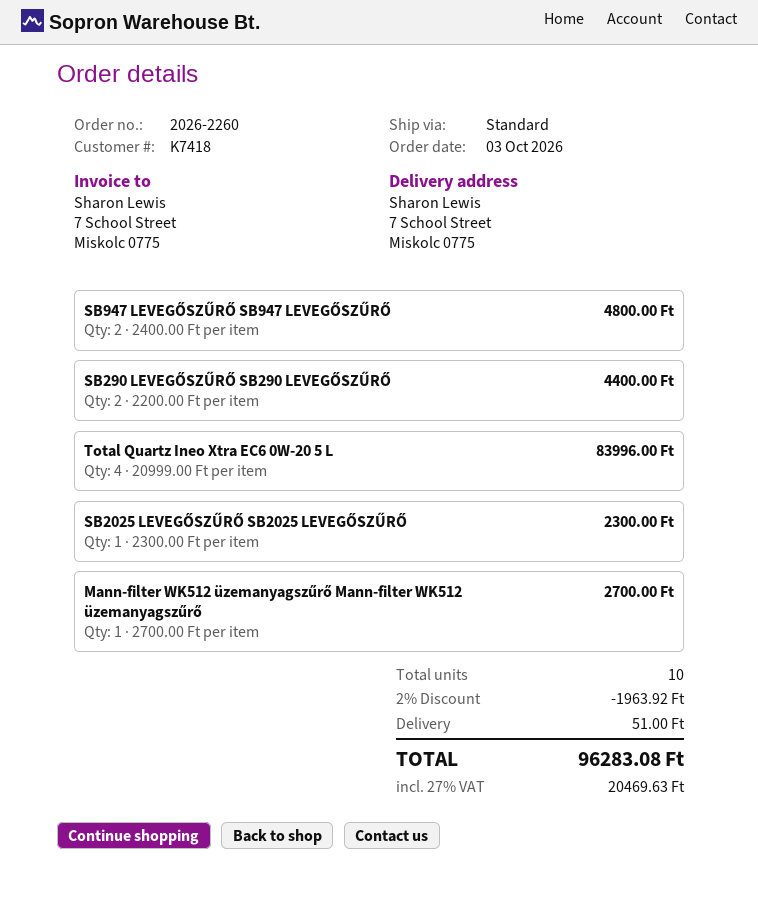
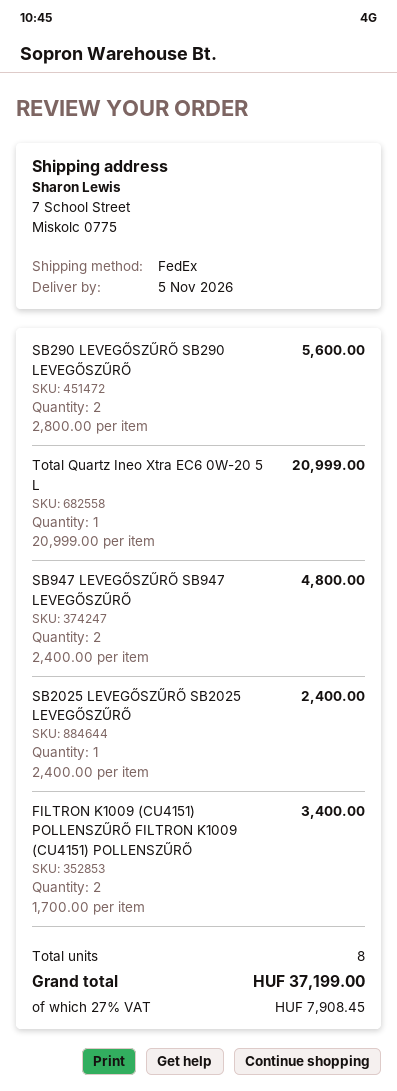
shipping method: standard -> FedEx
SB290 LEVEGŐSZŰRŐ SB290 LEVEGŐSZŰRŐ: 2 x 2200.00 = 4400.00 -> 2 x 2800.00 = 5600.00
Total Quartz Ineo Xtra EC6 0W-20 5 L: 4 x 20999.00 = 83996.00 -> 1 x 20999.00 = 20999.00
SB2025 LEVEGŐSZŰRŐ SB2025 LEVEGŐSZŰRŐ: 1 x 2300.00 = 2300.00 -> 1 x 2400.00 = 2400.00
Mann-filter WK512 üzemanyagszűrő Mann-filter WK512 üzemanyagszűrő: 1 x 2700.00 = 2700.00 -> none
FILTRON K1009 (CU4151) POLLENSZŰRŐ FILTRON K1009 (CU4151) POLLENSZŰRŐ: none -> 2 x 1700.00 = 3400.00
total quantity: 10 -> 8
discount: 2% = 1963.92 -> none
shipping: 51.00 -> none
tax: 27% = 20469.63 -> 27% = 7908.45
total: 96283.08 -> 37199.00

